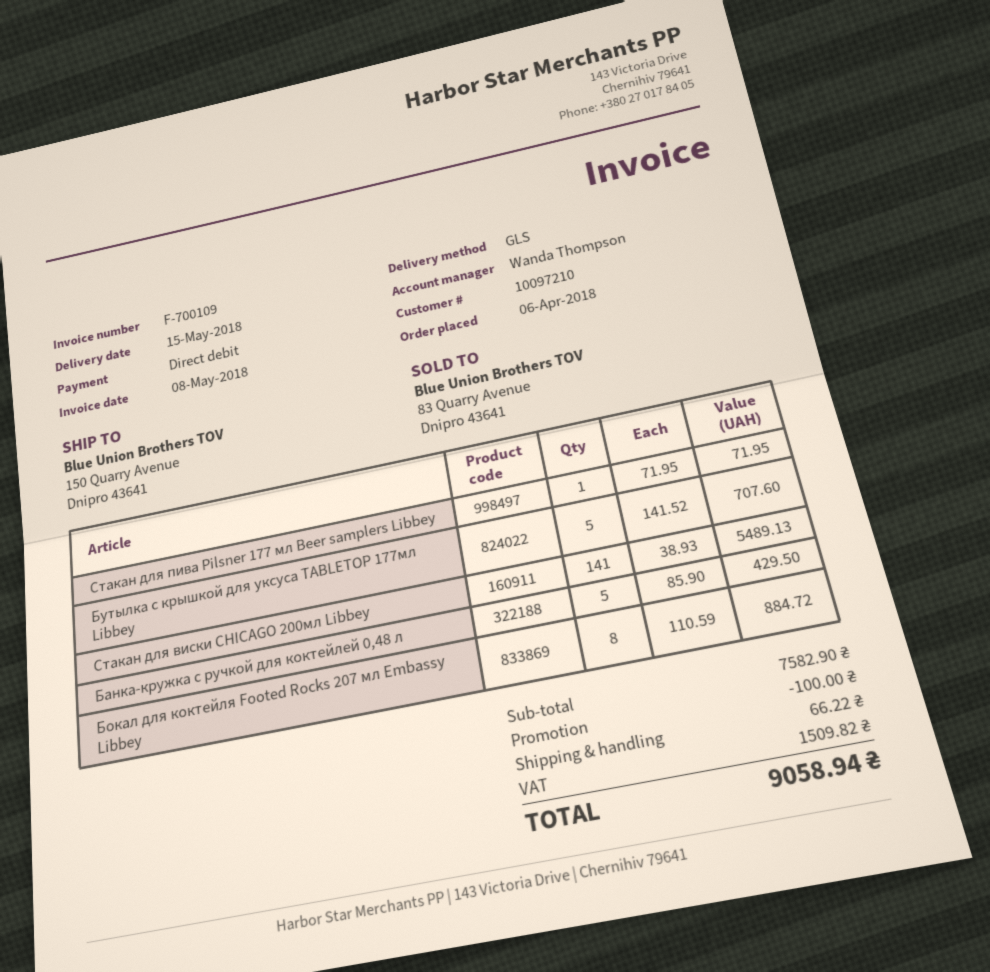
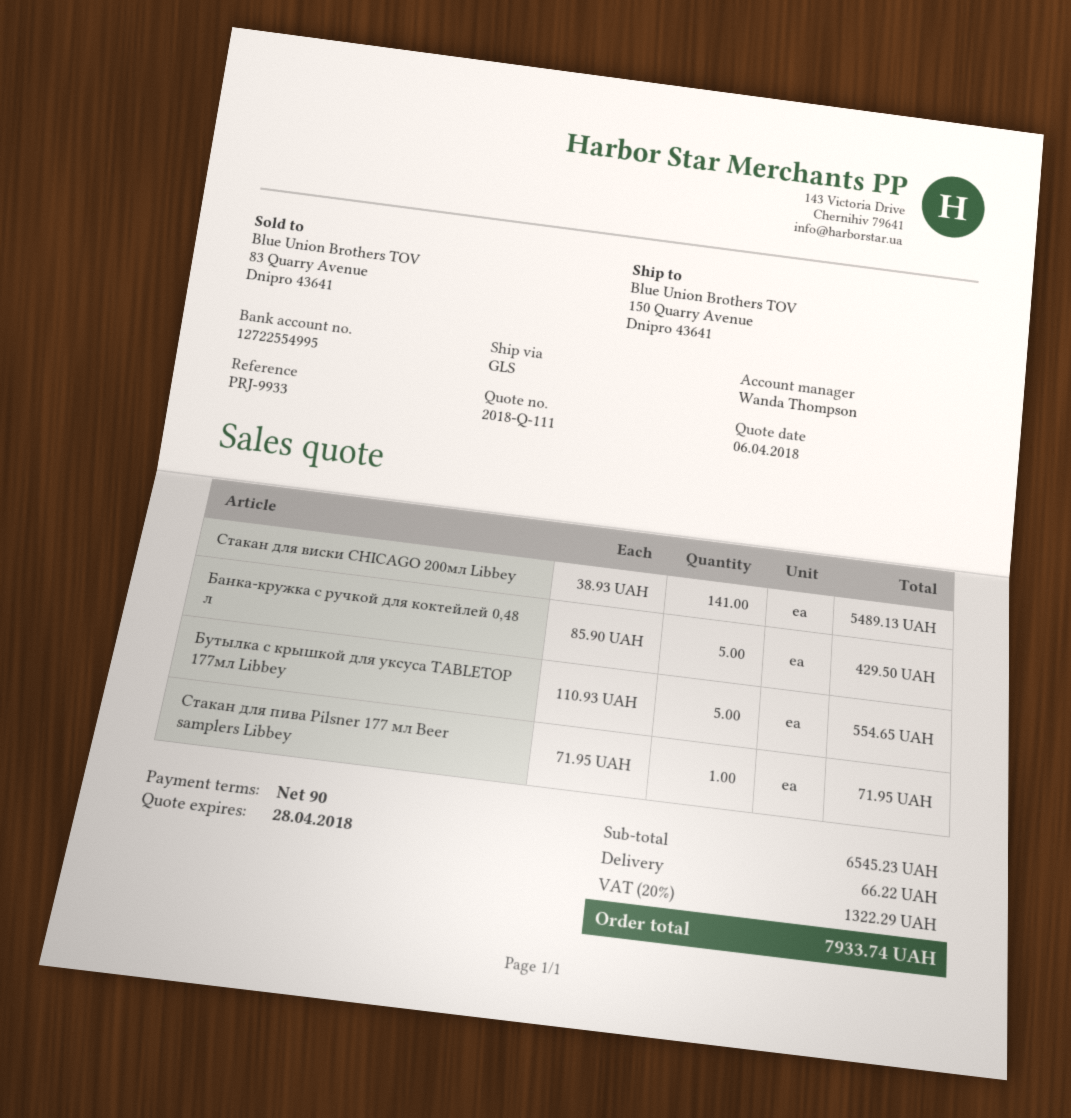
Бутылка с крышкой для уксуса TABLETOP 177мл Libbey: 5 x 141.52 = 707.60 -> 5 x 110.93 = 554.65
Бокал для коктейля Footed Rocks 207 мл Embassy Libbey: 8 x 110.59 = 884.72 -> none
subtotal: 7582.90 -> 6545.23
discount: 100.00 -> none
tax: 1509.82 -> 1322.29
total: 9058.94 -> 7933.74

